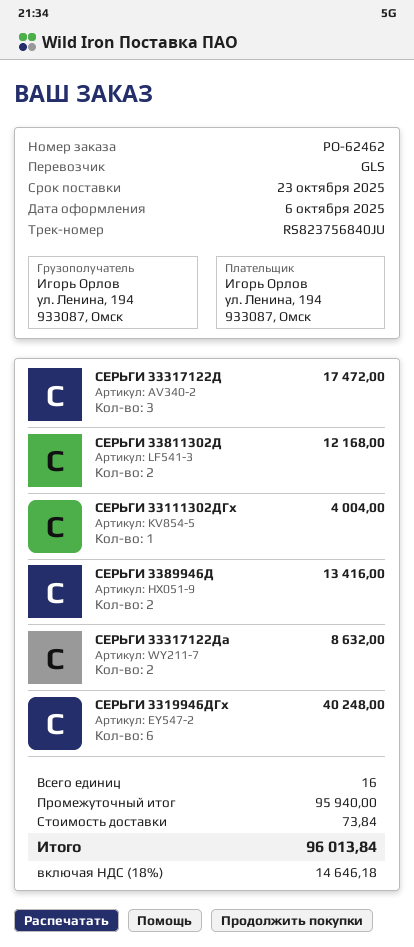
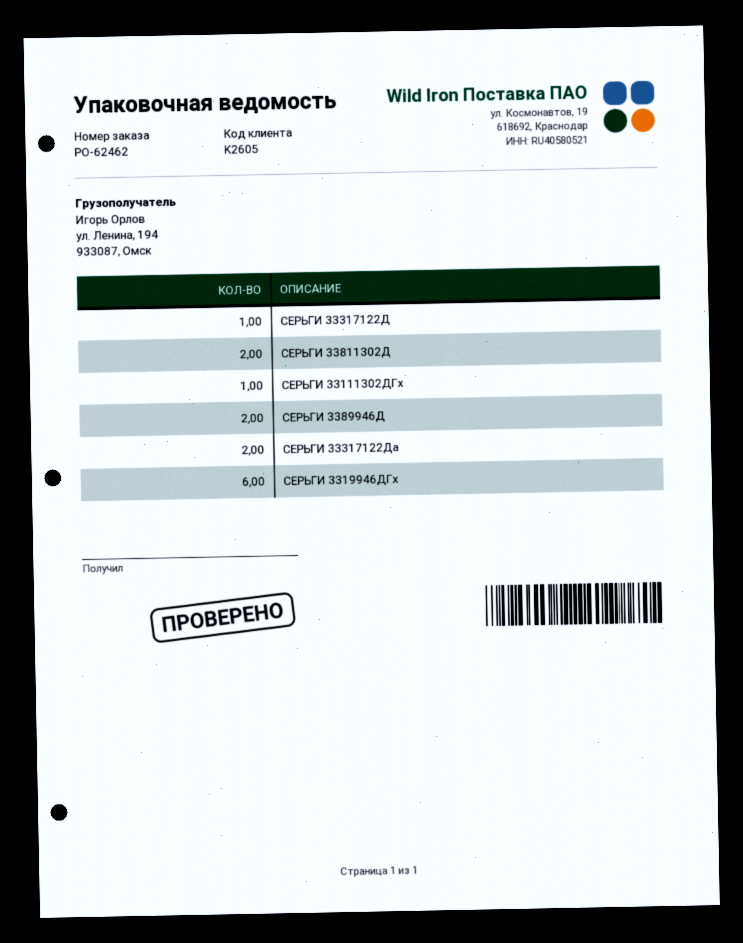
СЕРЬГИ 33317122Д: 3 -> 1

